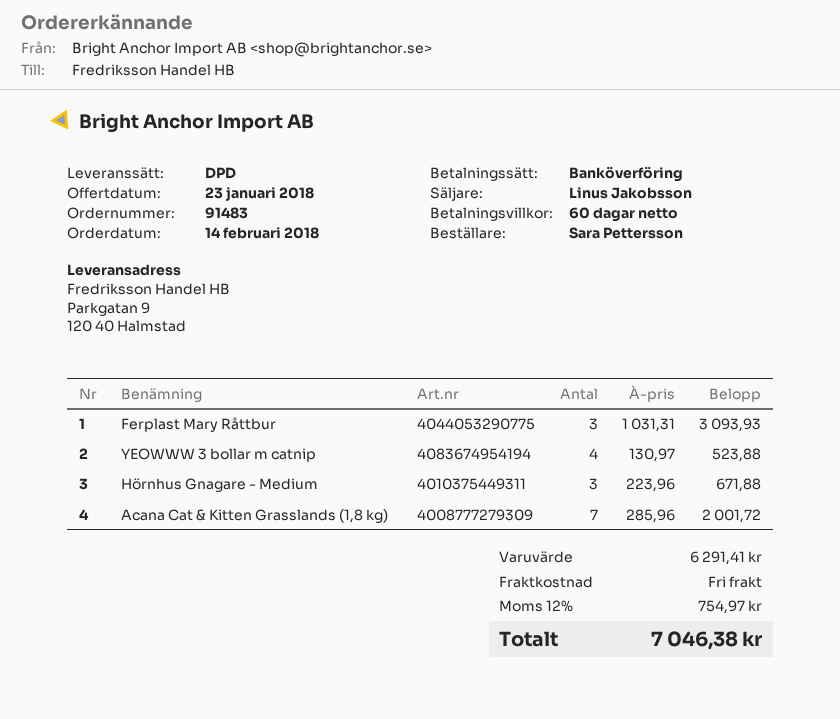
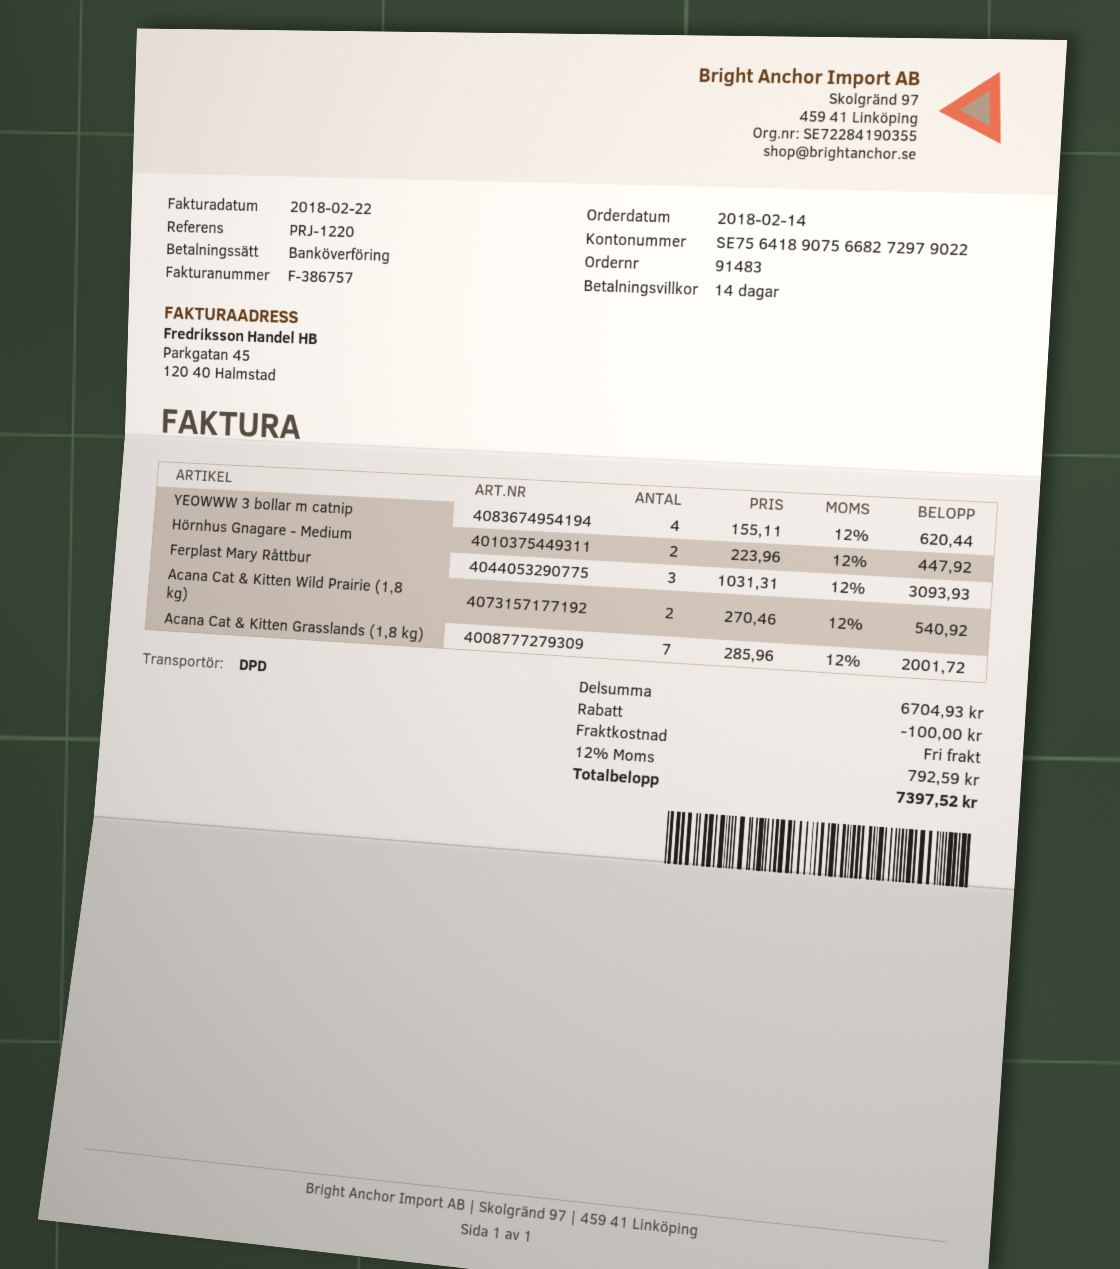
payment terms: 60 days -> 14 days
YEOWWW 3 bollar m catnip: 4 x 130.97 = 523.88 -> 4 x 155.11 = 620.44
Hörnhus Gnagare - Medium: 3 x 223.96 = 671.88 -> 2 x 223.96 = 447.92
Acana Cat & Kitten Wild Prairie (1,8 kg): none -> 2 x 270.46 = 540.92
subtotal: 6291.41 -> 6704.93
discount: none -> 100.00
tax: 12% = 754.97 -> 12% = 792.59
total: 7046.38 -> 7397.52

